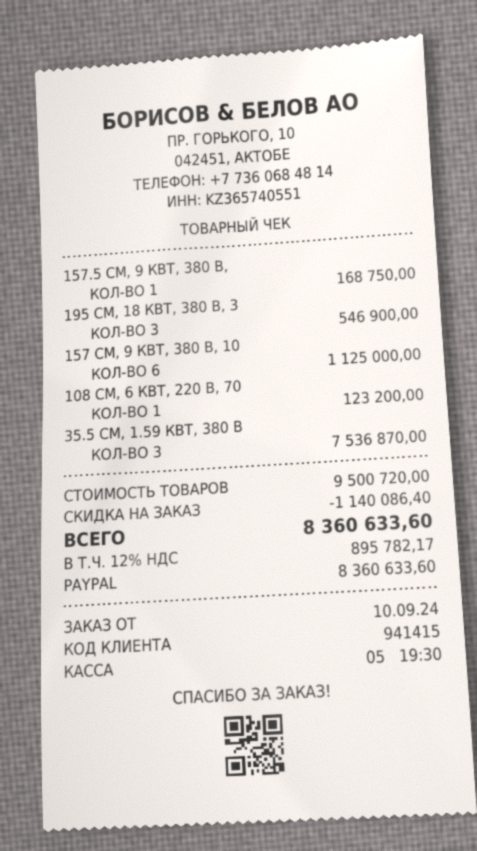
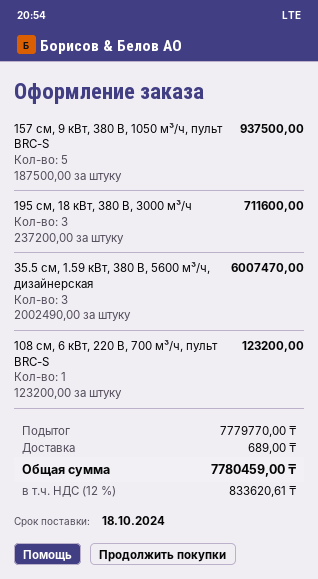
157.5 СМ, 9 КВТ, 380 В,: 1 for 168750.00 -> none
195 СМ, 18 КВТ, 380 В, 3: 3 for 546900.00 -> 3 for 711600.00
157 СМ, 9 КВТ, 380 В, 10: 6 for 1125000.00 -> 5 for 937500.00
35.5 СМ, 1.59 КВТ, 380 В: 3 for 7536870.00 -> 3 for 6007470.00
subtotal: 9500720.00 -> 7779770.00
discount: 1140086.40 -> none
shipping: none -> 689.00
tax: 12% = 895782.17 -> 12% = 833620.61
total: 8360633.60 -> 7780459.00

